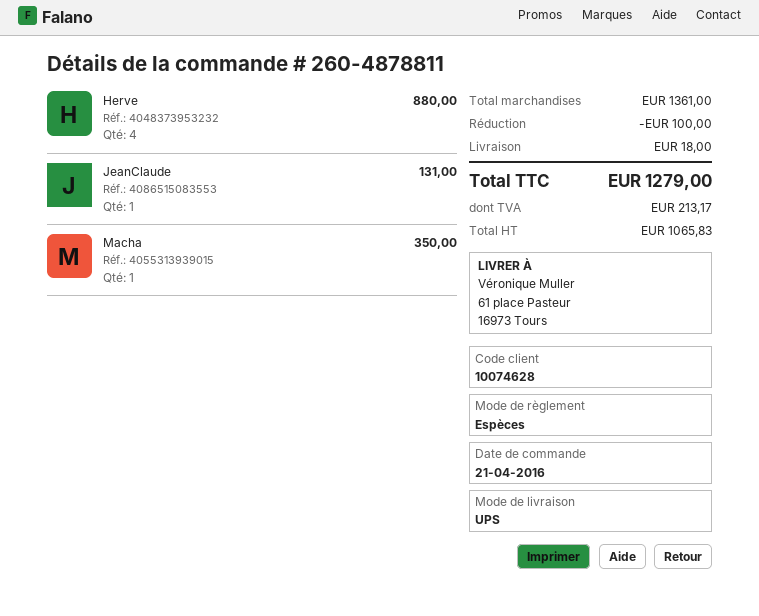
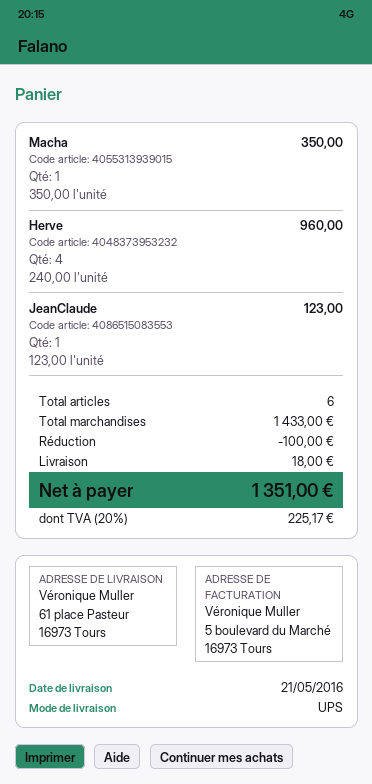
Herve: 4 for 880.00 -> 4 for 960.00
JeanClaude: 1 for 131.00 -> 1 for 123.00
subtotal: 1361.00 -> 1433.00
tax: 213.17 -> 225.17
total: 1279.00 -> 1351.00

